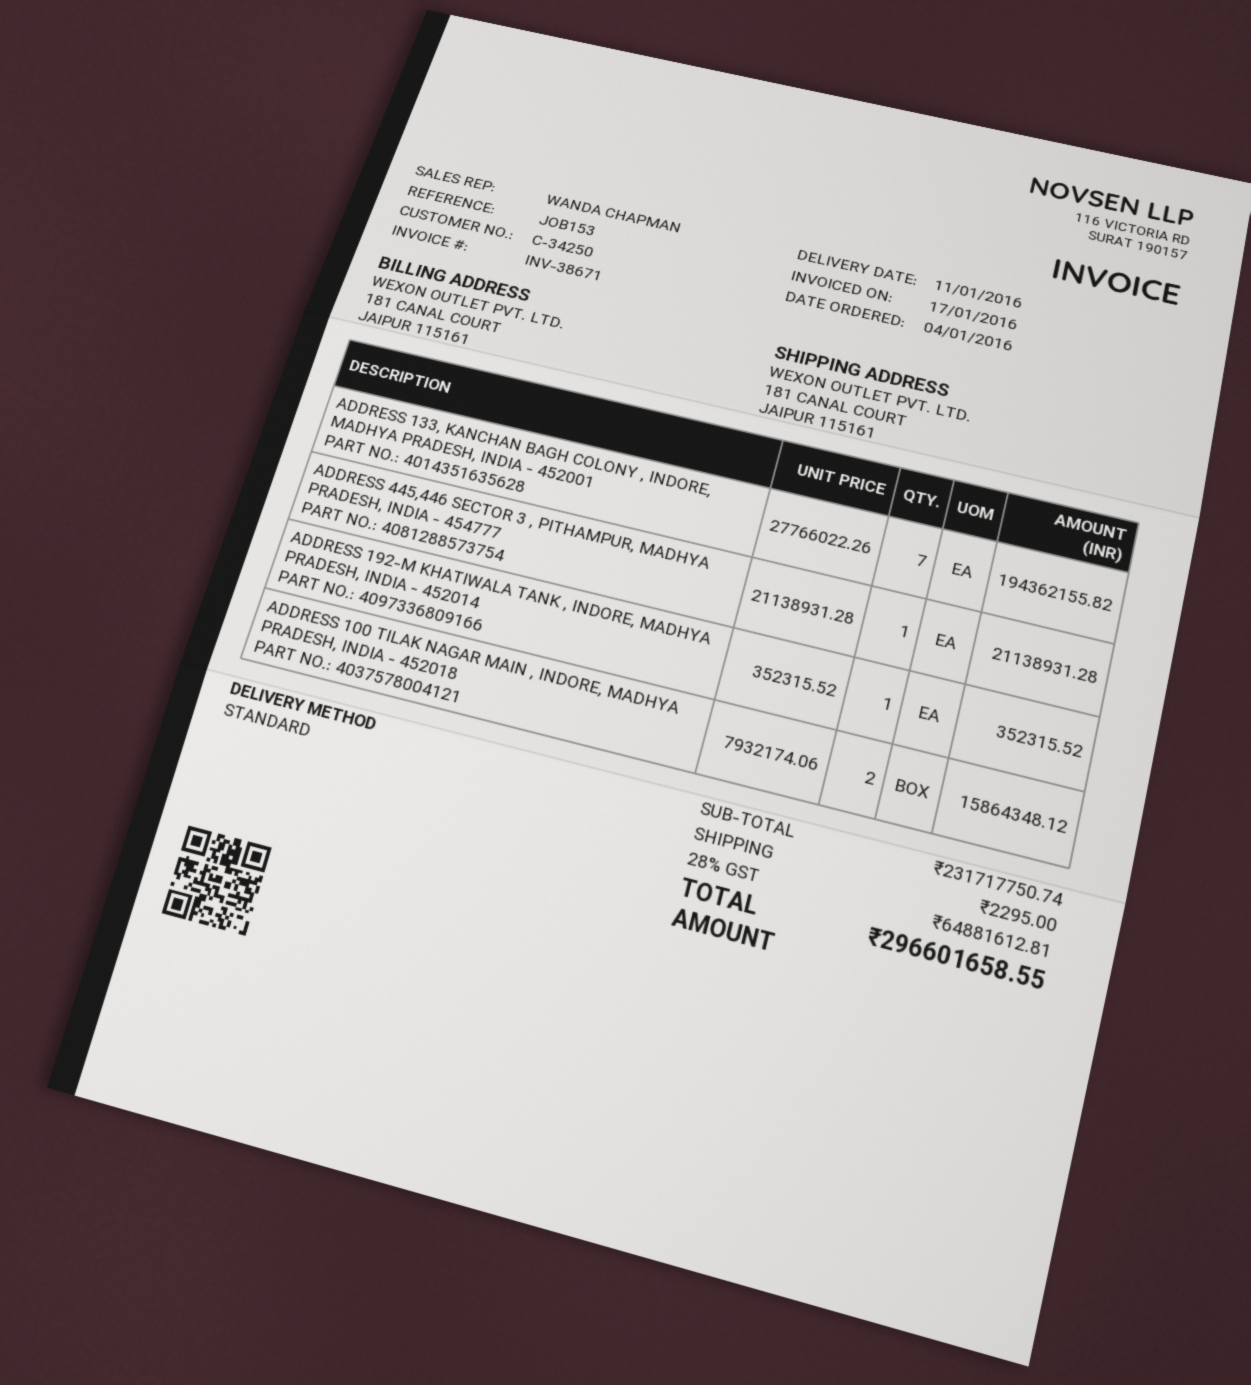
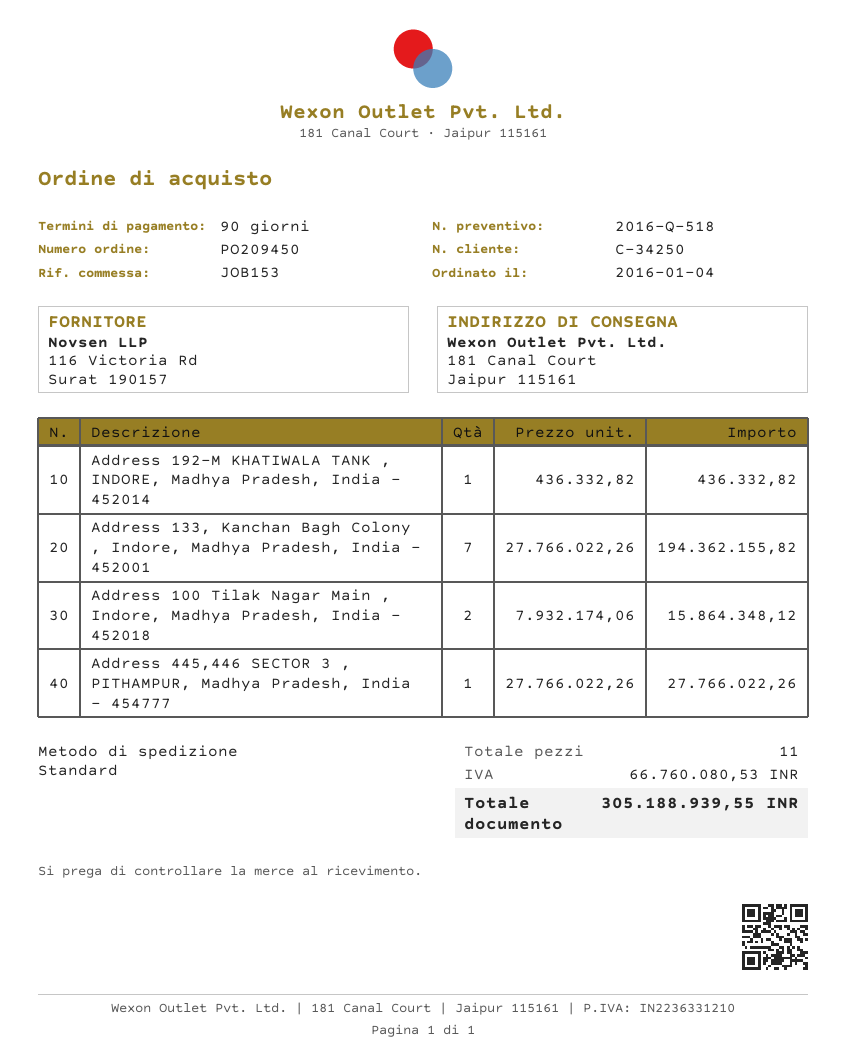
ADDRESS 445,446 SECTOR 3 , PITHAMPUR, MADHYA PRADESH, INDIA - 454777: 1 x 21138931.28 = 21138931.28 -> 1 x 27766022.26 = 27766022.26
ADDRESS 192-M KHATIWALA TANK , INDORE, MADHYA PRADESH, INDIA - 452014: 1 x 352315.52 = 352315.52 -> 1 x 436332.82 = 436332.82
shipping: 2295.00 -> none
tax: 64881612.81 -> 66760080.53
total: 296601658.55 -> 305188939.55

